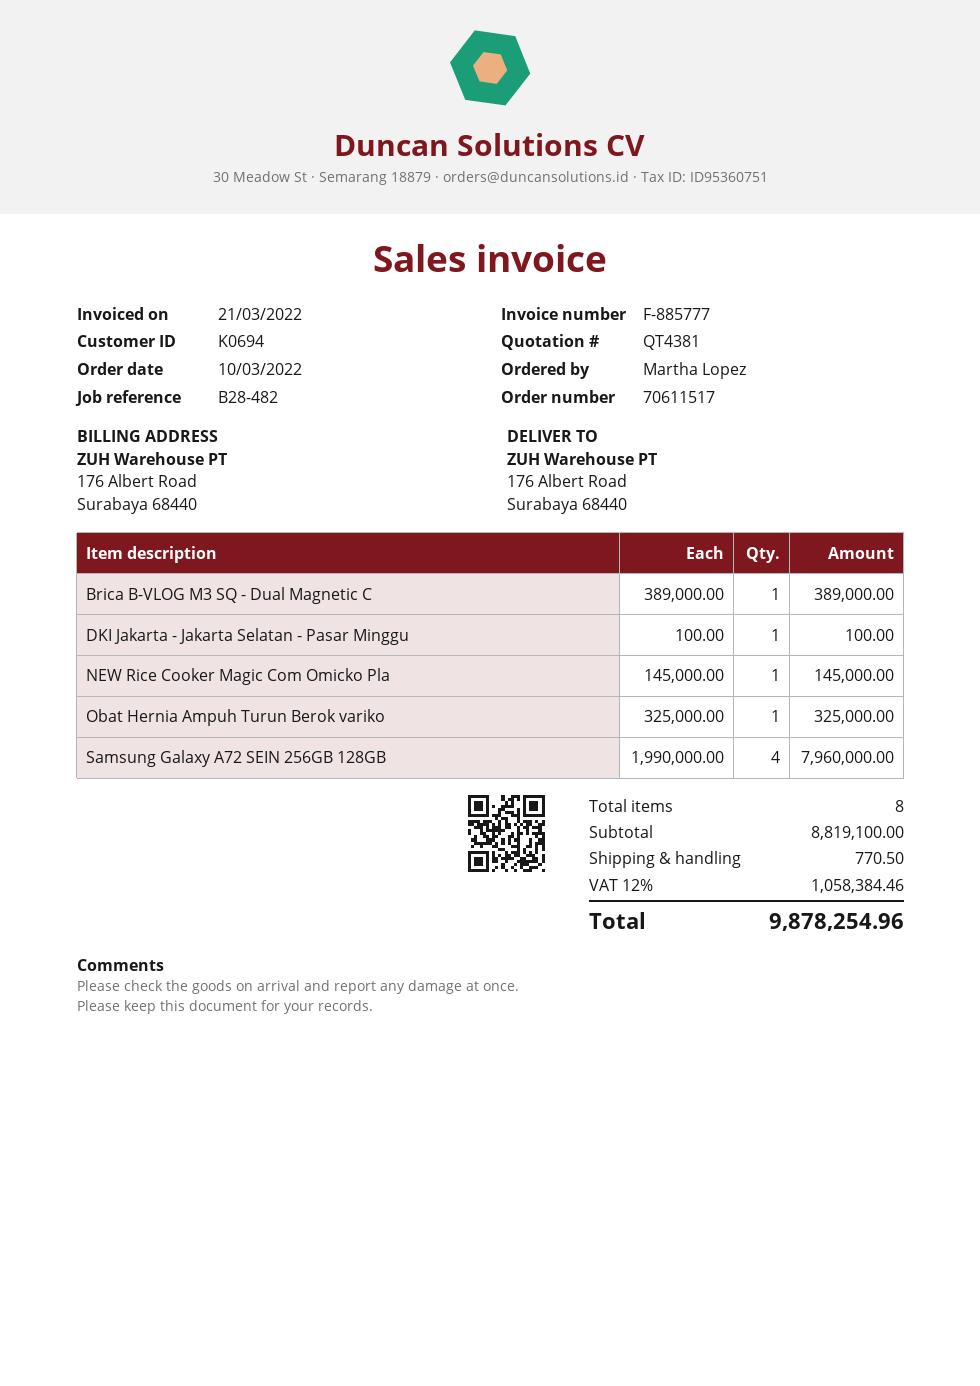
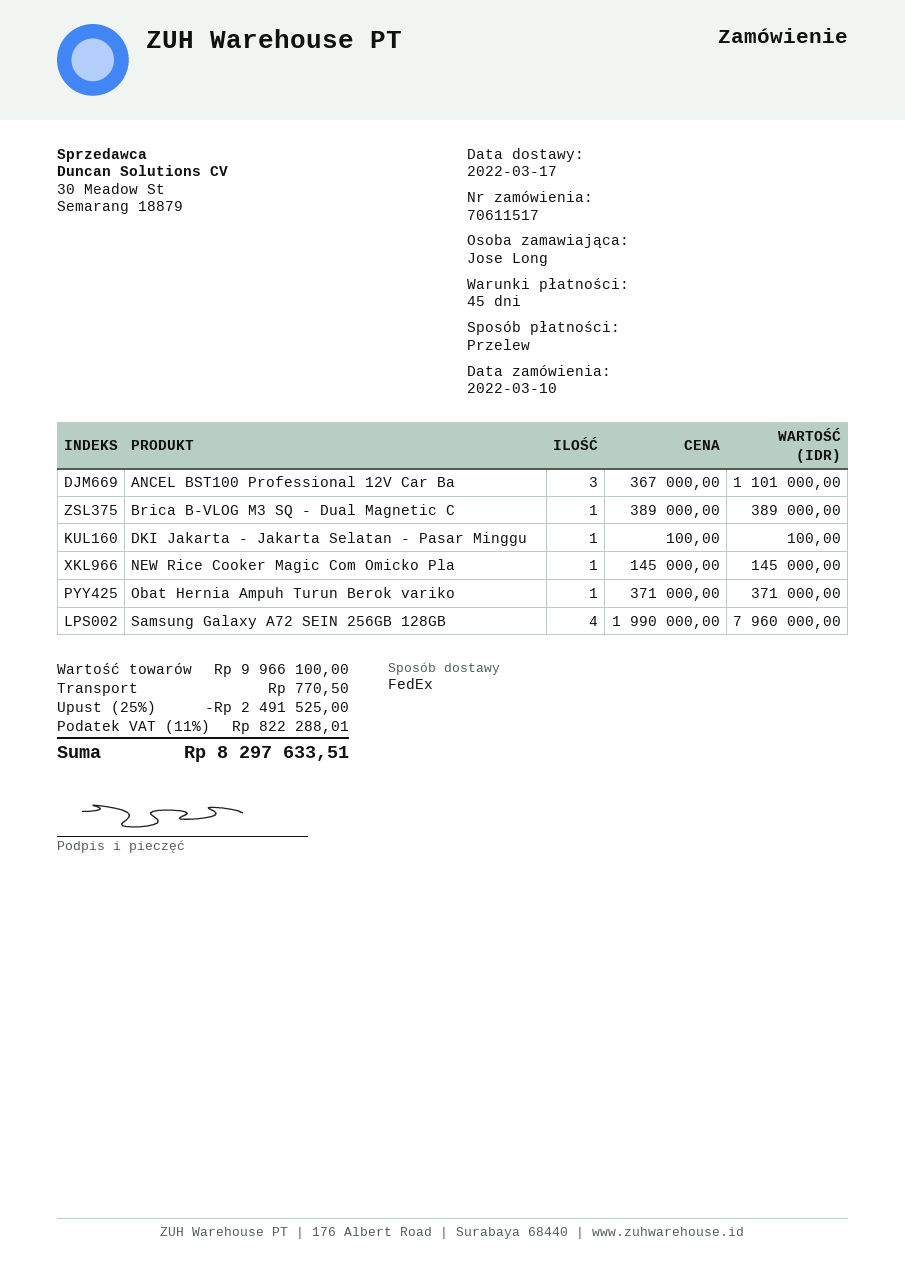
ordered by: Martha Lopez -> Jose Long
Obat Hernia Ampuh Turun Berok variko: 1 x 325000.00 = 325000.00 -> 1 x 371000.00 = 371000.00
ANCEL BST100 Professional 12V Car Ba: none -> 3 x 367000.00 = 1101000.00
subtotal: 8819100.00 -> 9966100.00
discount: none -> 25% = 2491525.00
tax: 12% = 1058384.46 -> 11% = 822288.01
total: 9878254.96 -> 8297633.51

